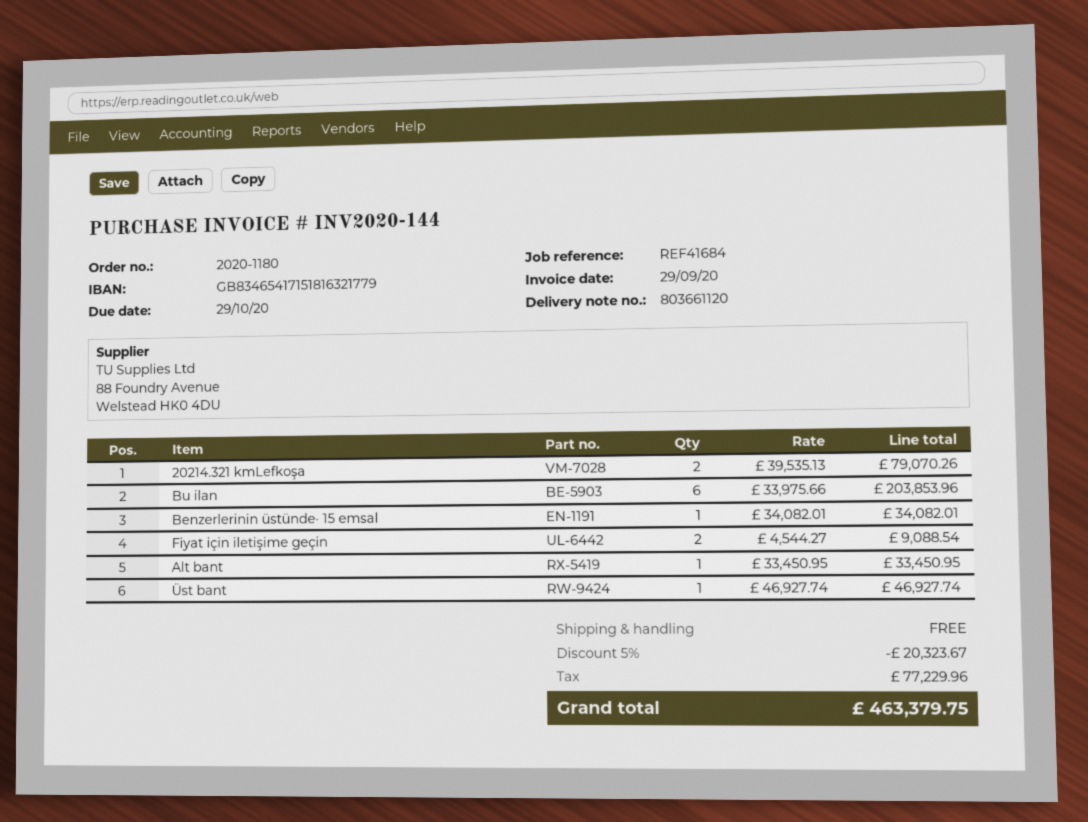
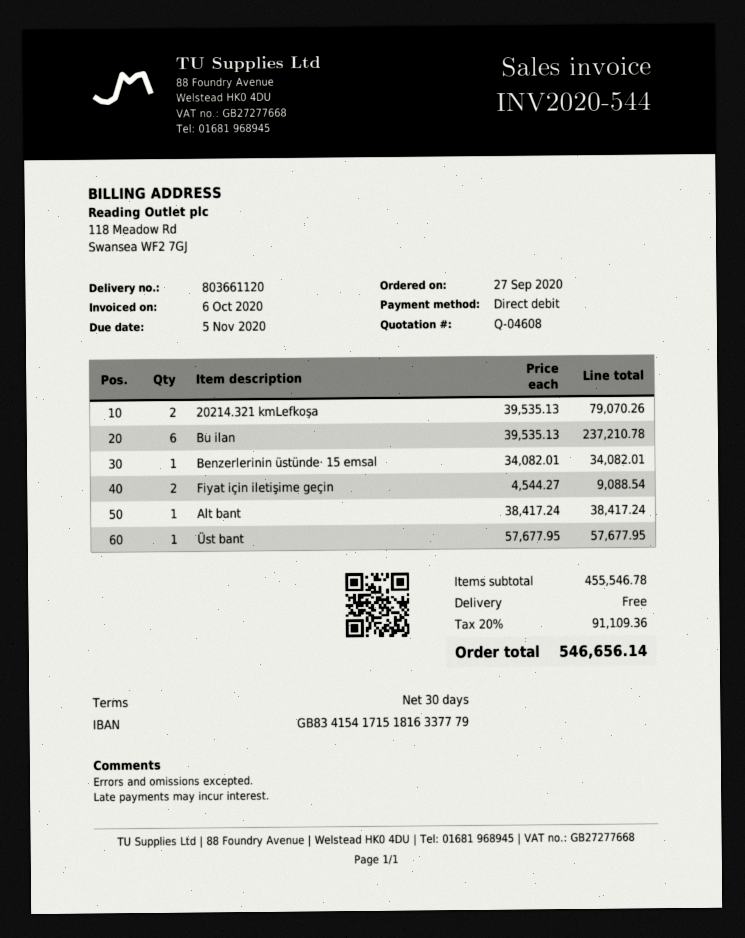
invoice number: INV2020-144 -> INV2020-544
invoice date: 2020-09-29 -> 2020-10-06
due date: 2020-10-29 -> 2020-11-05
bank account: GB83465417151816321779 -> GB83415417151816337779
Bu ilan: 6 x 33975.66 = 203853.96 -> 6 x 39535.13 = 237210.78
Alt bant: 1 x 33450.95 = 33450.95 -> 1 x 38417.24 = 38417.24
Üst bant: 1 x 46927.74 = 46927.74 -> 1 x 57677.95 = 57677.95
discount: 5% = 20323.67 -> none
tax: 77229.96 -> 91109.36
total: 463379.75 -> 546656.14

